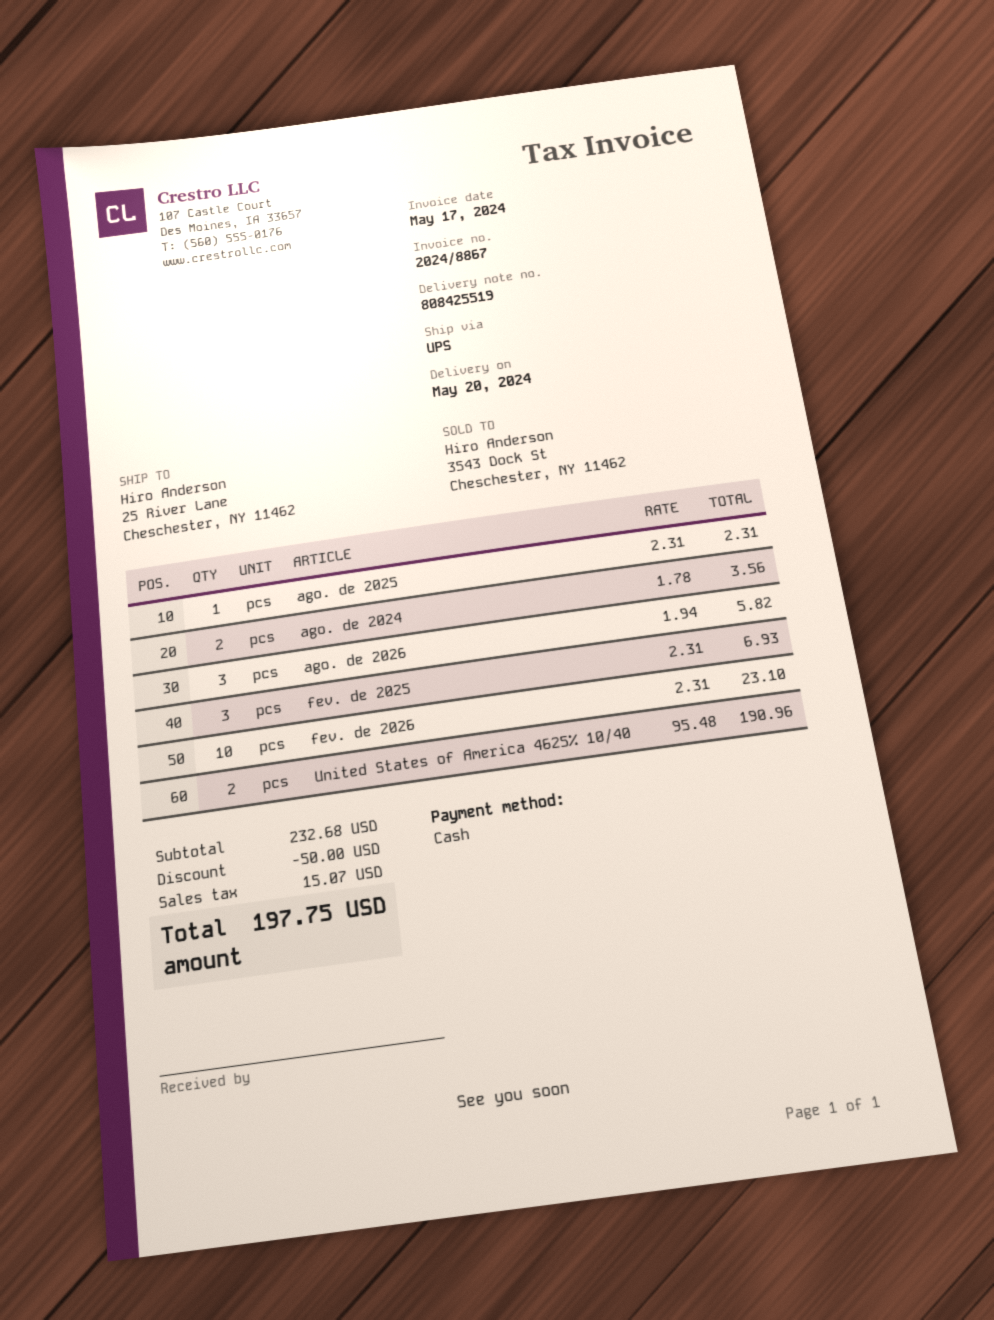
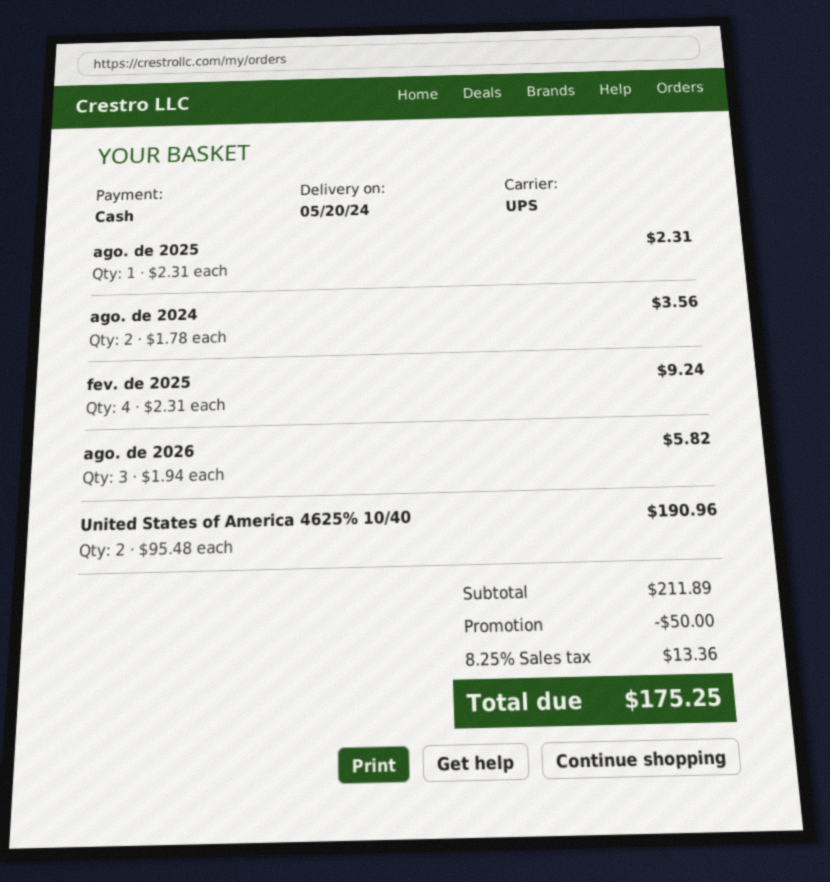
fev. de 2025: 3 x 2.31 = 6.93 -> 4 x 2.31 = 9.24
fev. de 2026: 10 x 2.31 = 23.10 -> none
subtotal: 232.68 -> 211.89
tax: 15.07 -> 13.36
total: 197.75 -> 175.25

